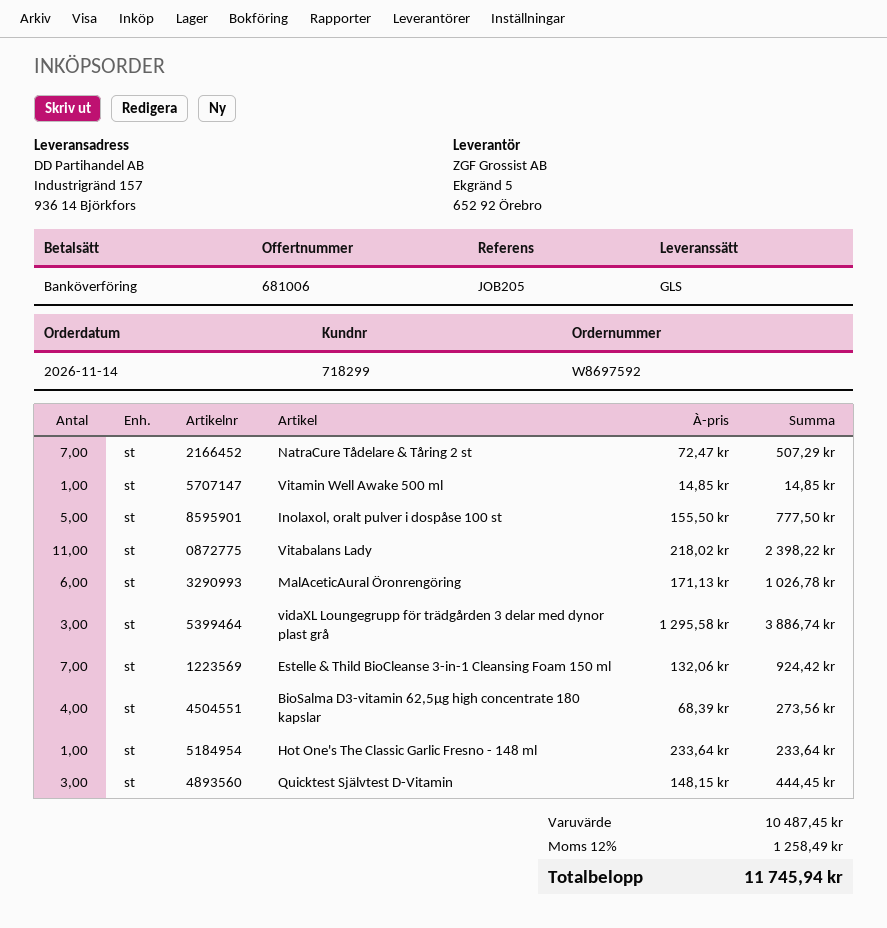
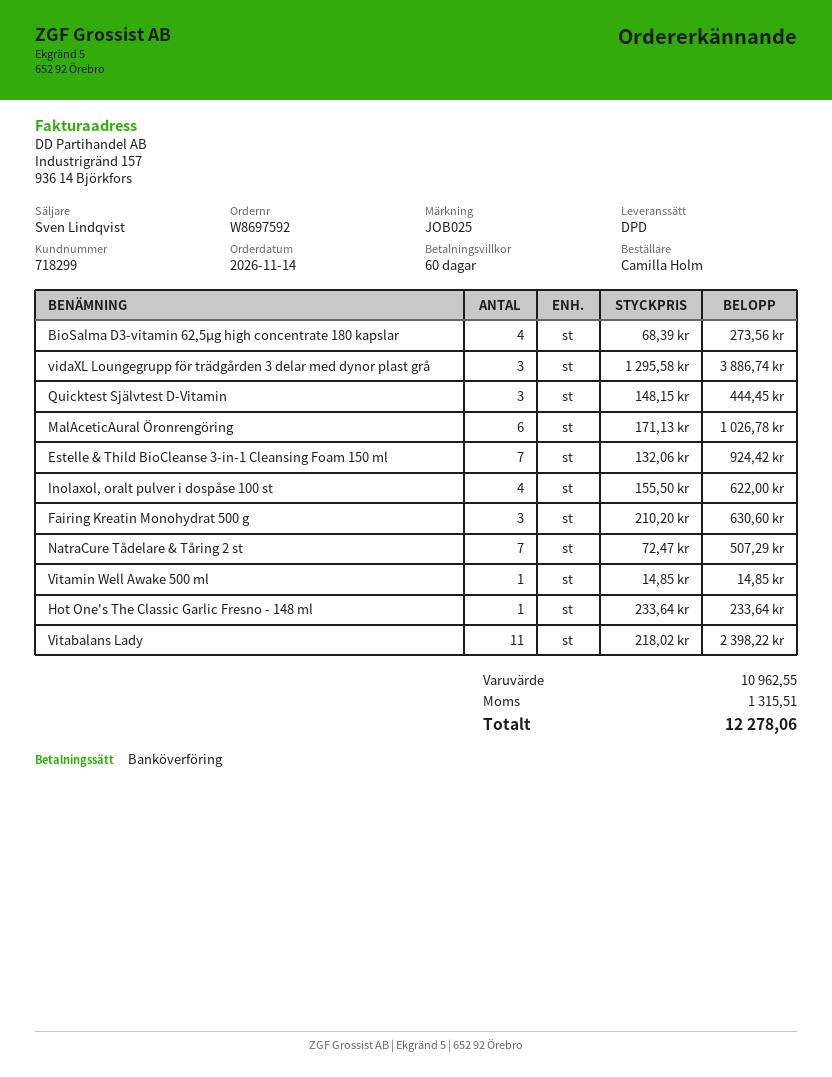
reference: JOB205 -> JOB025
shipping method: GLS -> DPD
Inolaxol, oralt pulver i dospåse 100 st: 5 x 155.50 = 777.50 -> 4 x 155.50 = 622.00
Fairing Kreatin Monohydrat 500 g: none -> 3 x 210.20 = 630.60
subtotal: 10487.45 -> 10962.55
tax: 1258.49 -> 1315.51
total: 11745.94 -> 12278.06

